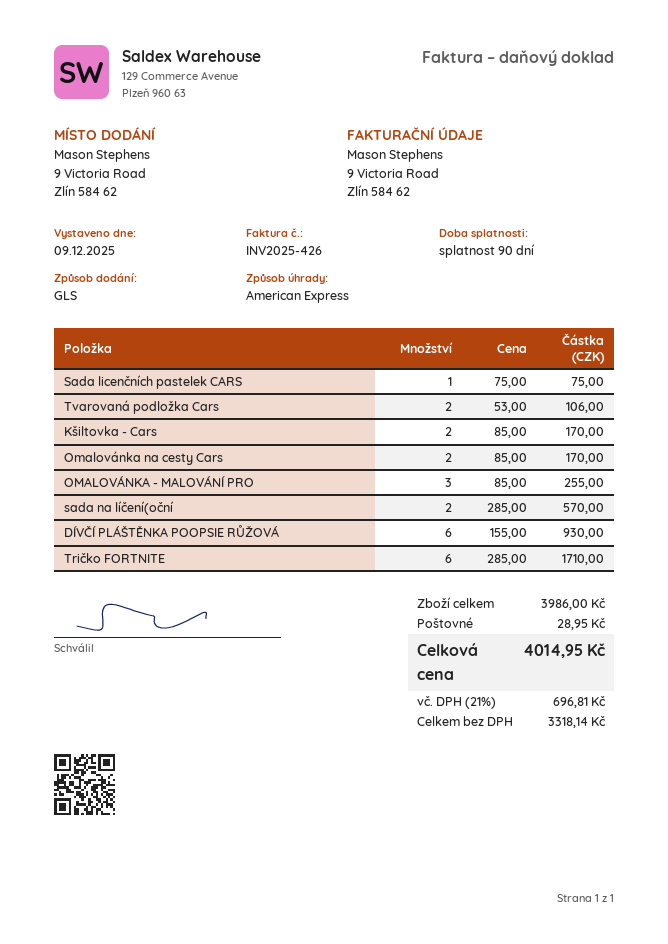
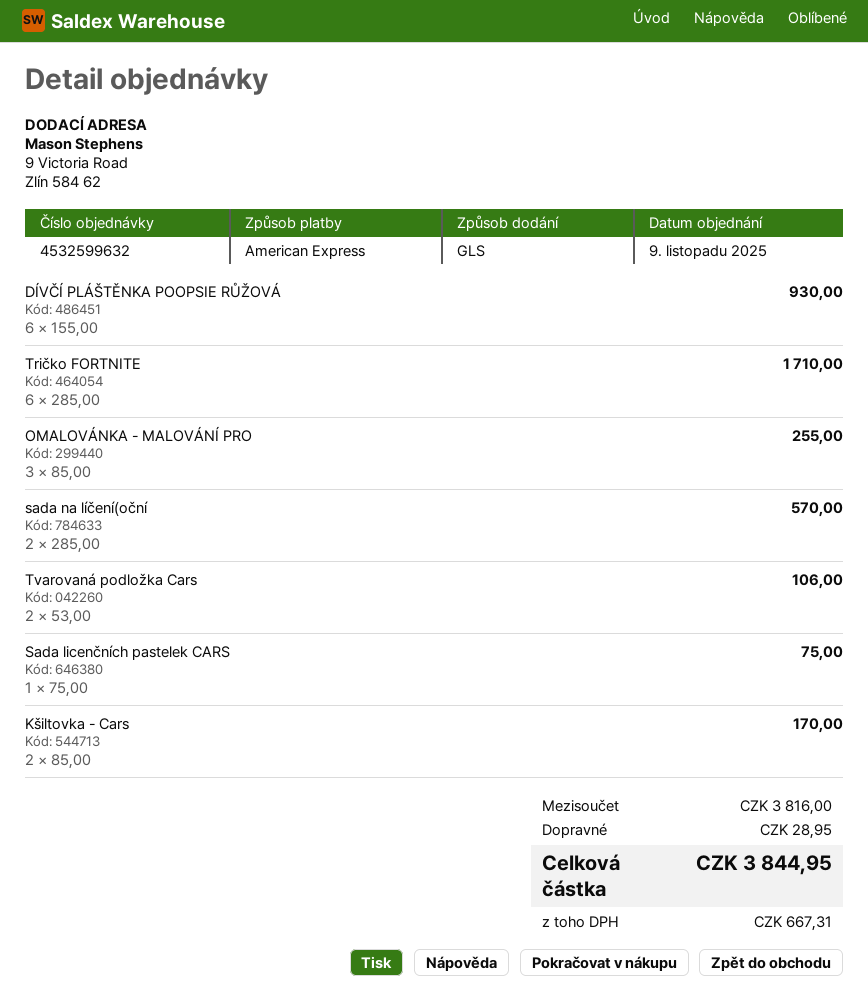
Omalovánka na cesty Cars: 2 x 85.00 = 170.00 -> none
subtotal: 3986.00 -> 3816.00
tax: 696.81 -> 667.31
total: 4014.95 -> 3844.95

